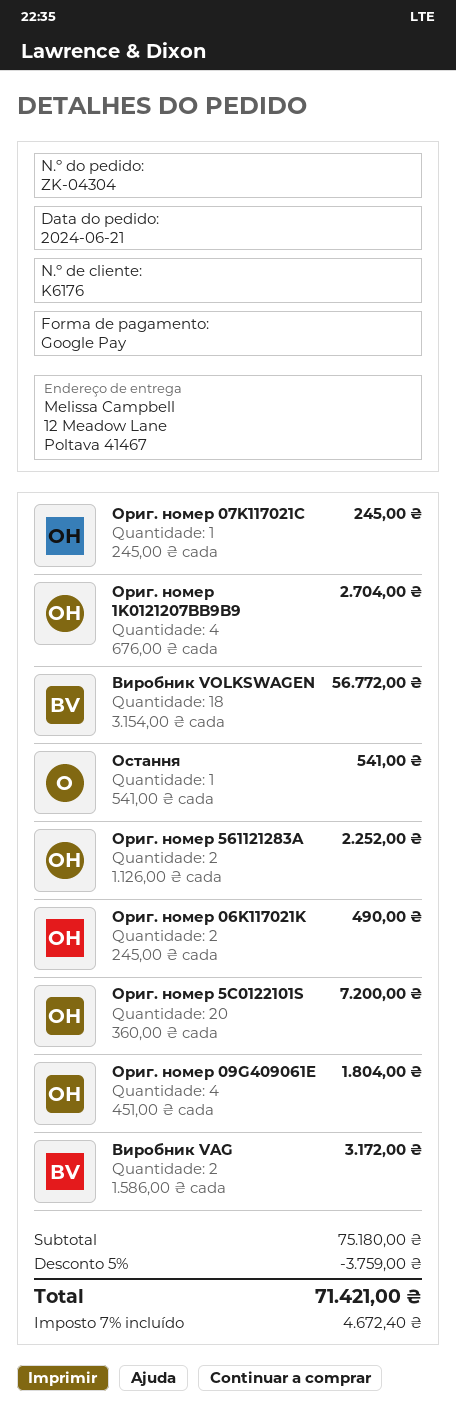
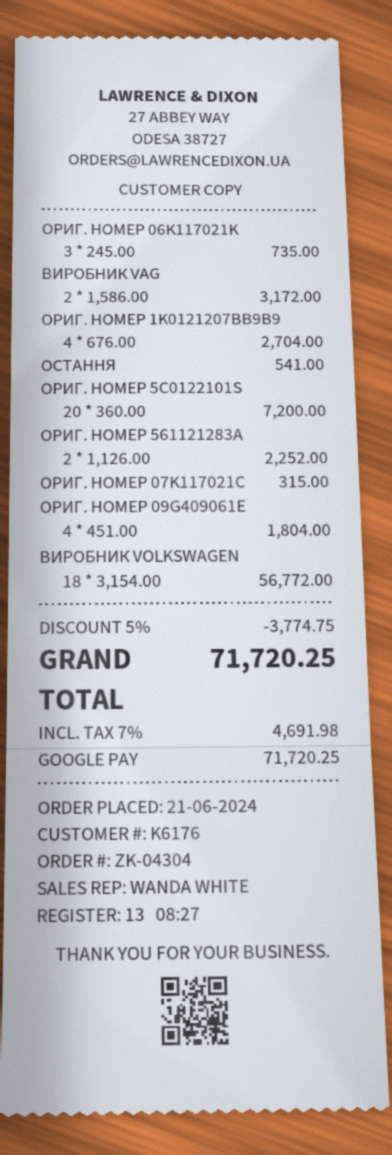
Ориг. номер 07K117021C: 1 x 245.00 = 245.00 -> 1 x 315.00 = 315.00
Ориг. номер 06K117021K: 2 x 245.00 = 490.00 -> 3 x 245.00 = 735.00
discount: 5% = 3759.00 -> 5% = 3774.75
tax: 7% = 4672.40 -> 7% = 4691.98
total: 71421.00 -> 71720.25

